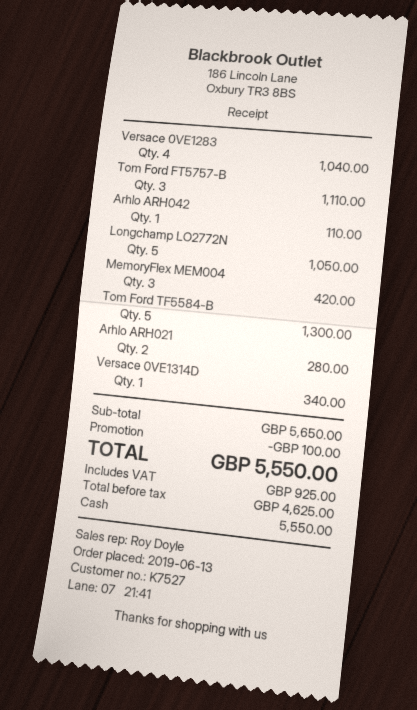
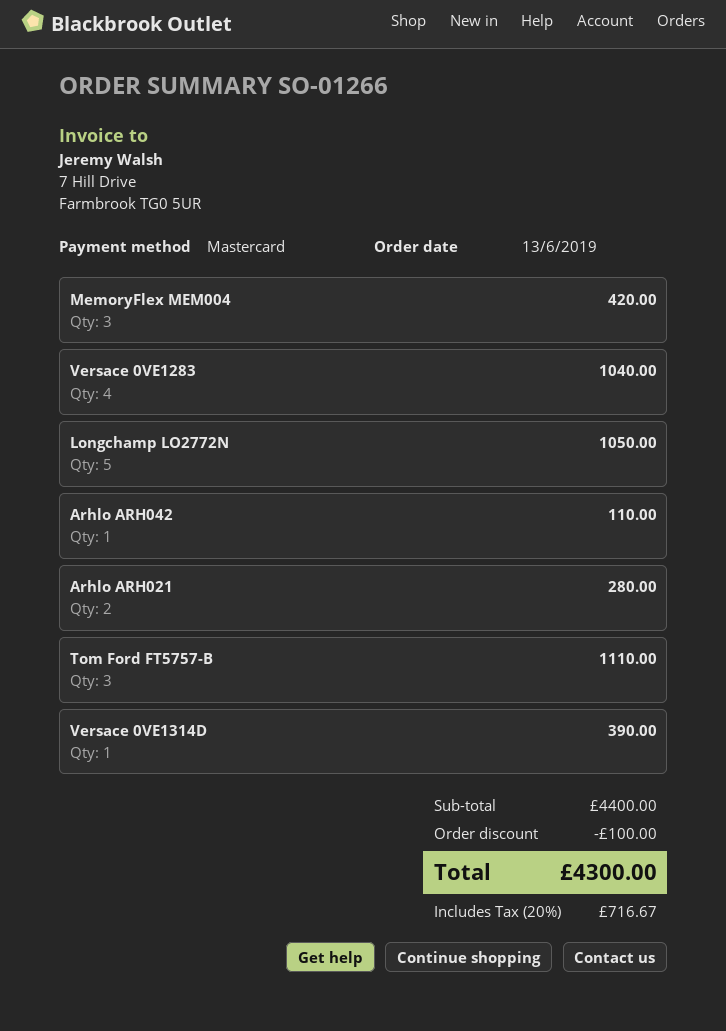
payment method: cash -> Mastercard
Tom Ford TF5584-B: 5 for 1300.00 -> none
Versace 0VE1314D: 1 for 340.00 -> 1 for 390.00
subtotal: 5650.00 -> 4400.00
tax: 925.00 -> 716.67
total: 5550.00 -> 4300.00

